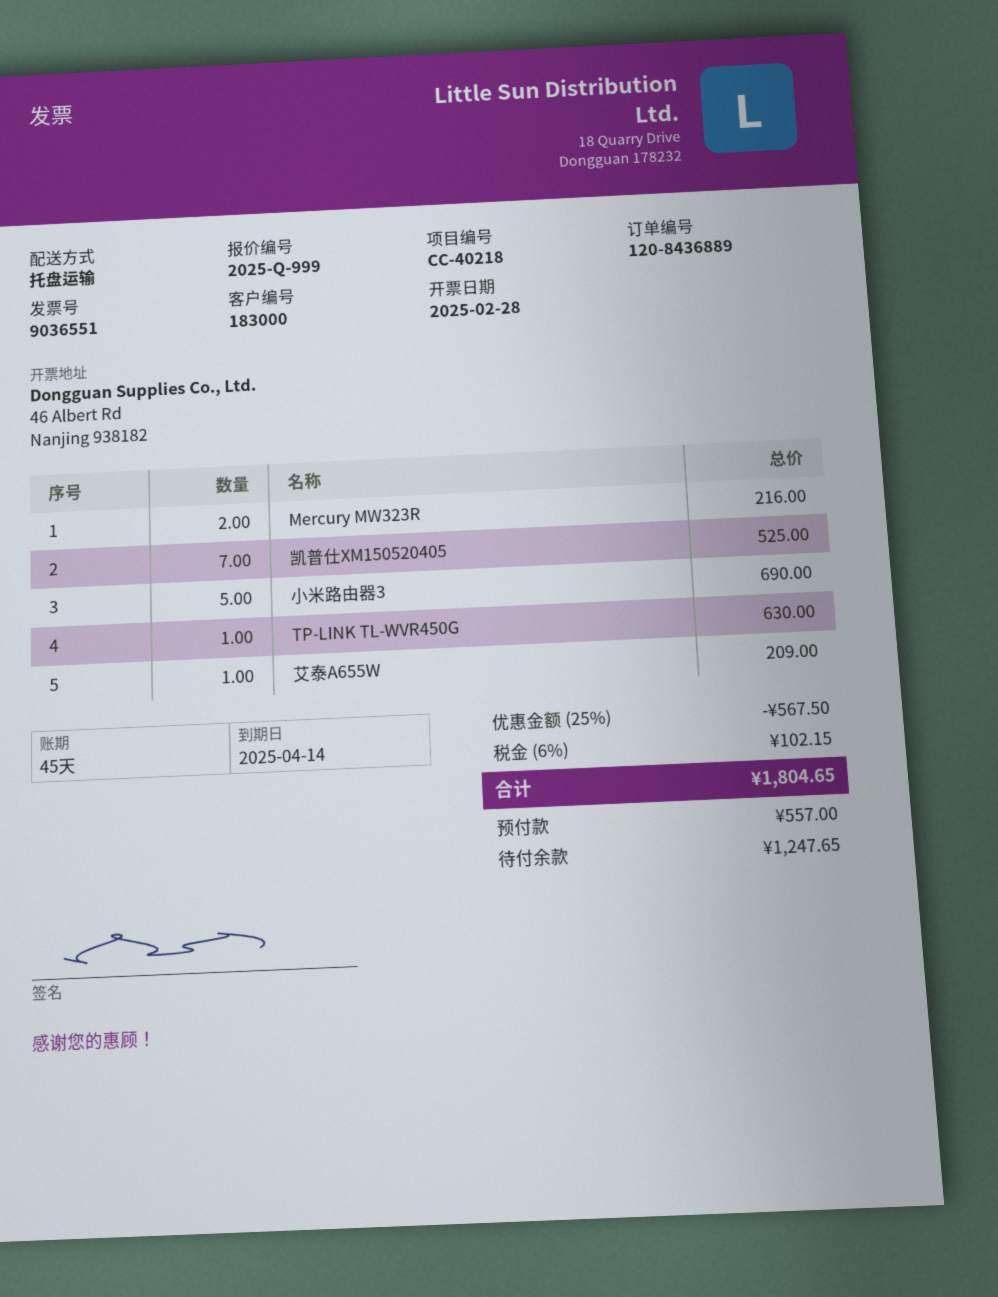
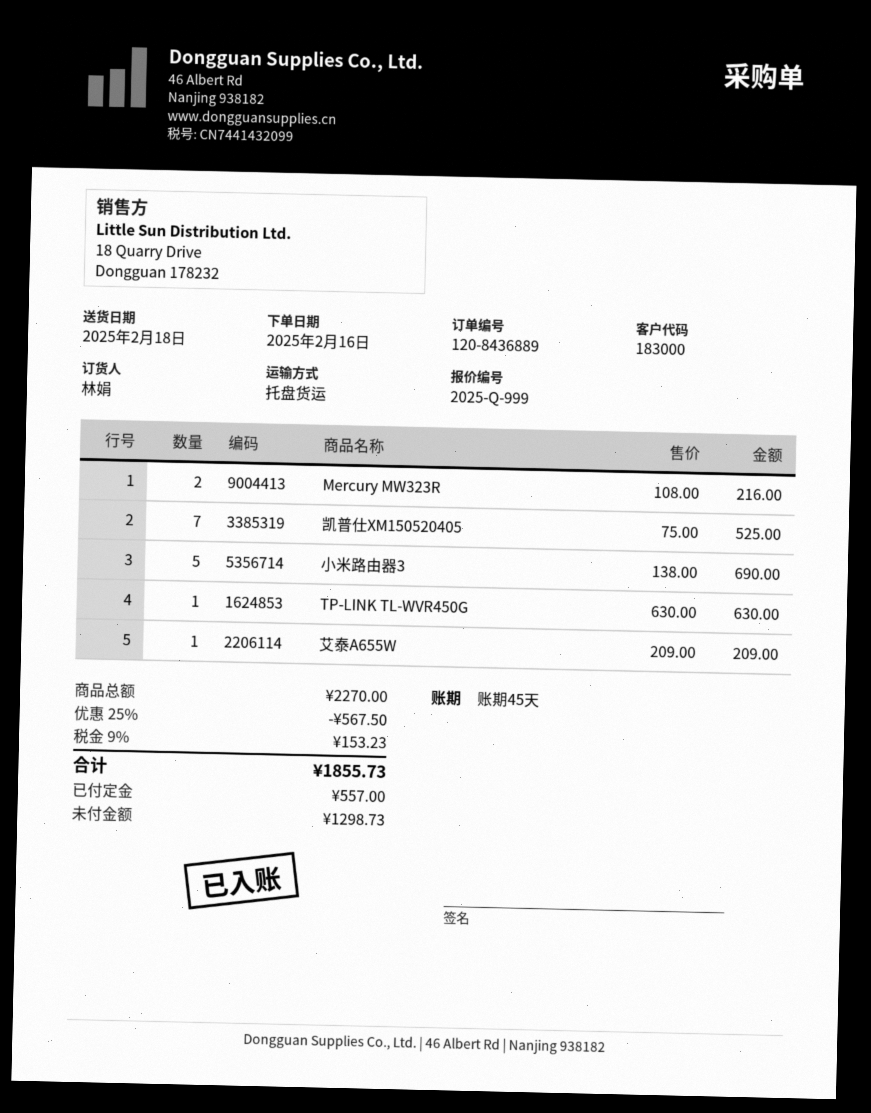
tax: 6% = 102.15 -> 9% = 153.23
total: 1804.65 -> 1855.73
balance: 1247.65 -> 1298.73

